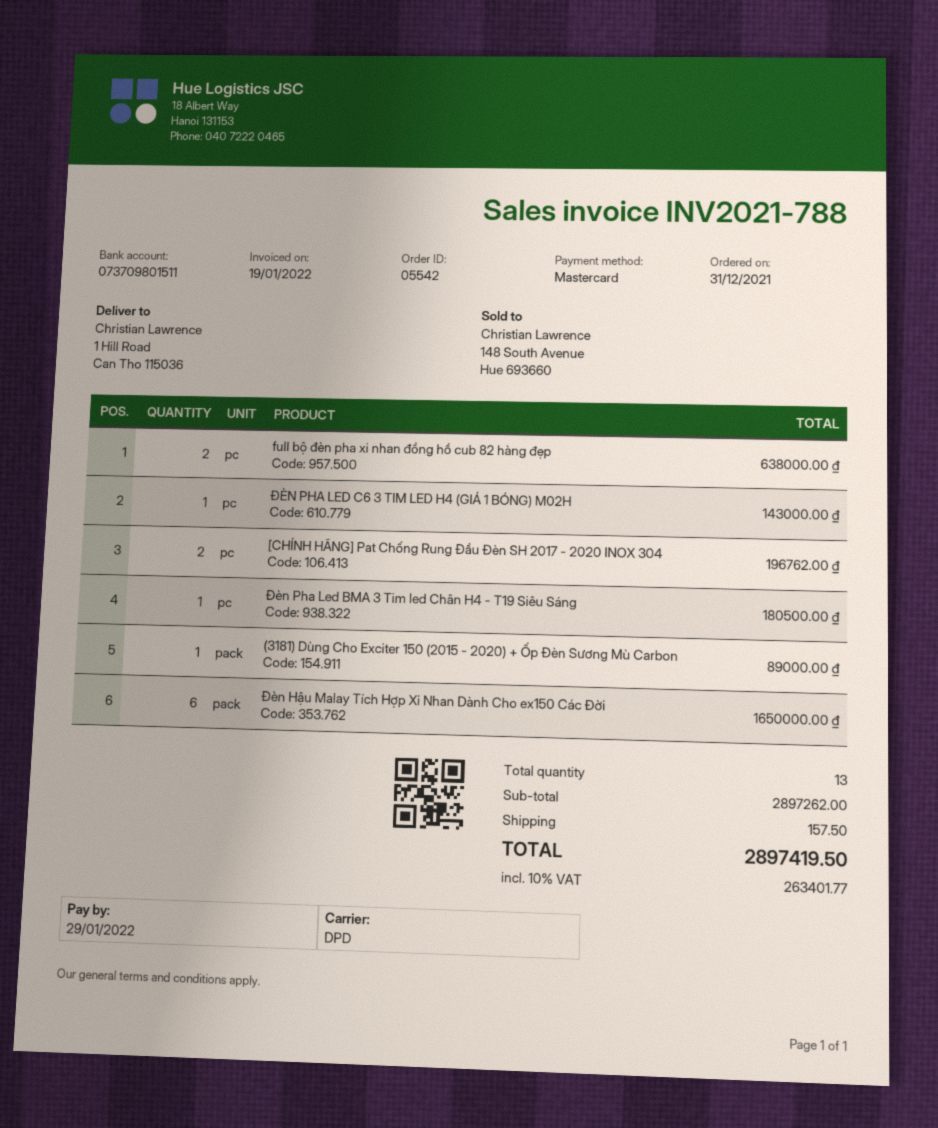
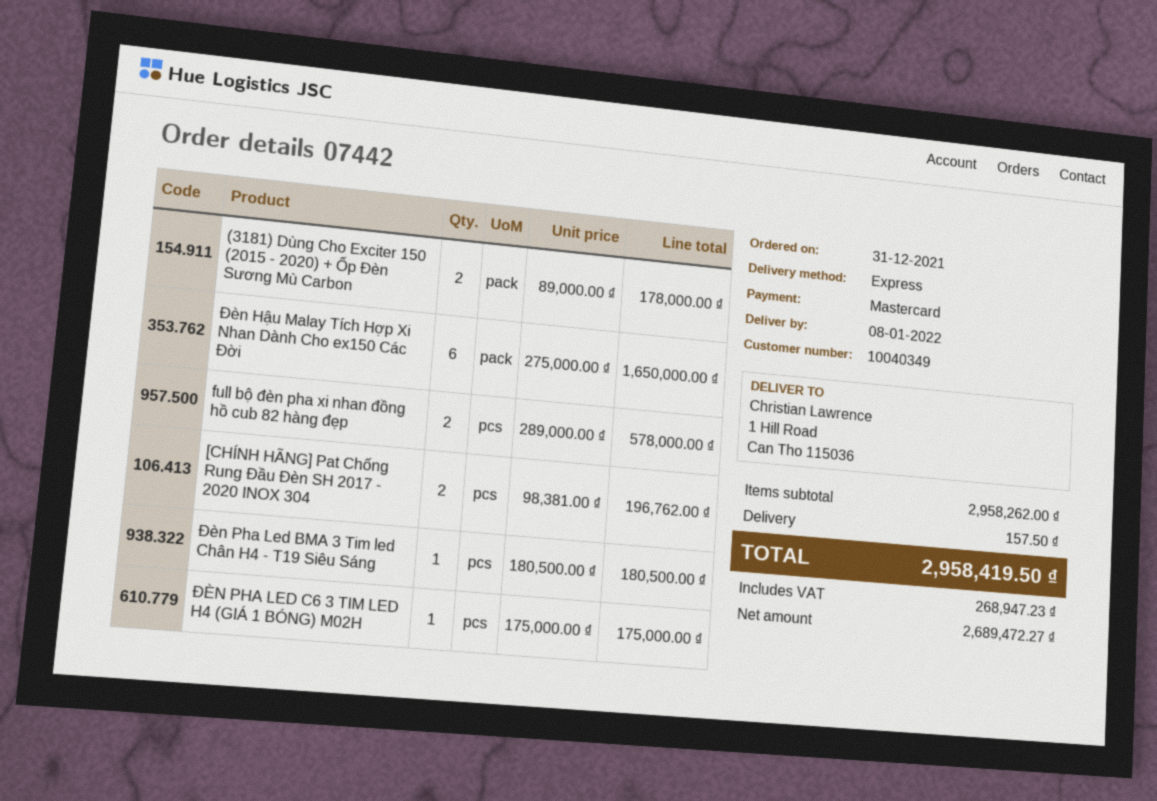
order number: 05542 -> 07442
shipping method: DPD -> express
full bộ đèn pha xi nhan đồng hồ cub 82 hàng đẹp: 2 for 638000.00 -> 2 for 578000.00
ĐÈN PHA LED C6 3 TIM LED H4 (GIÁ 1 BÓNG) M02H: 1 for 143000.00 -> 1 for 175000.00
(3181) Dùng Cho Exciter 150 (2015 - 2020) + Ốp Đèn Sương Mù Carbon: 1 for 89000.00 -> 2 for 178000.00
subtotal: 2897262.00 -> 2958262.00
tax: 263401.77 -> 268947.23
total: 2897419.50 -> 2958419.50

